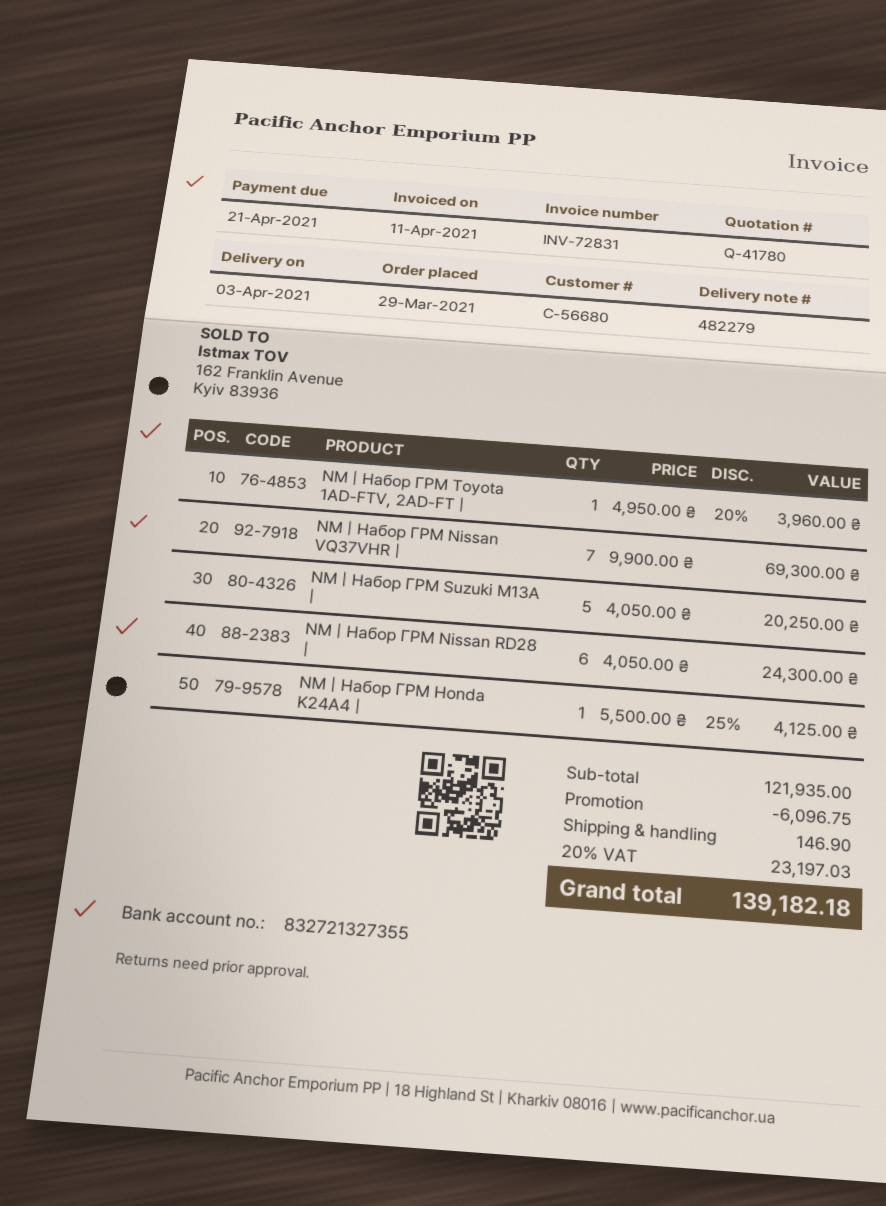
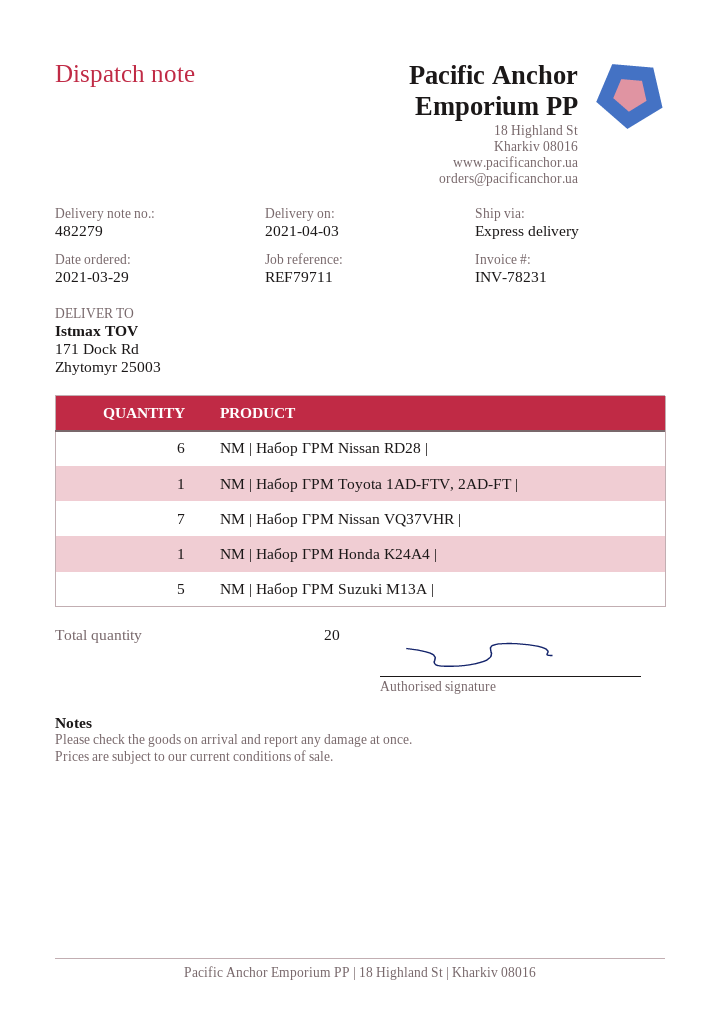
invoice number: INV-72831 -> INV-78231

